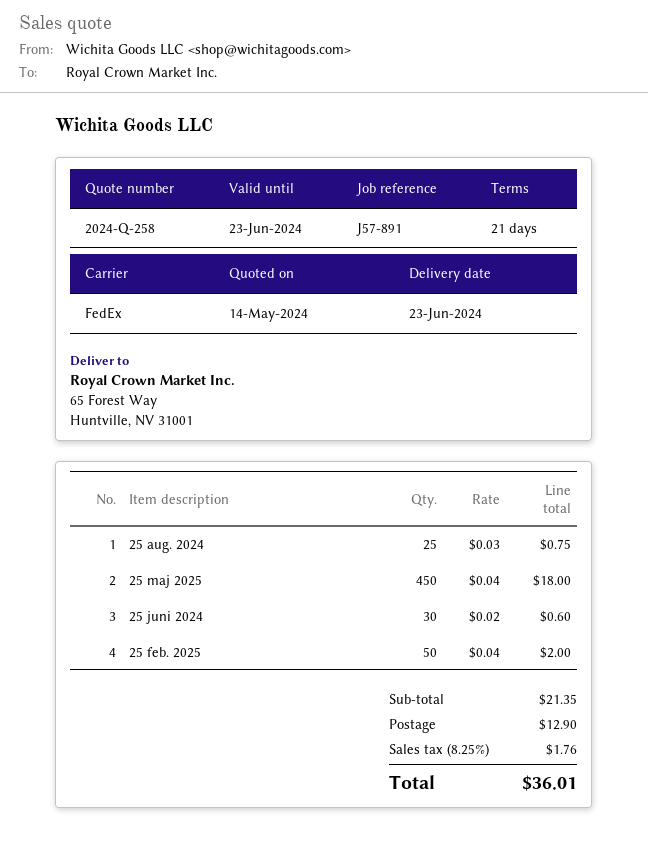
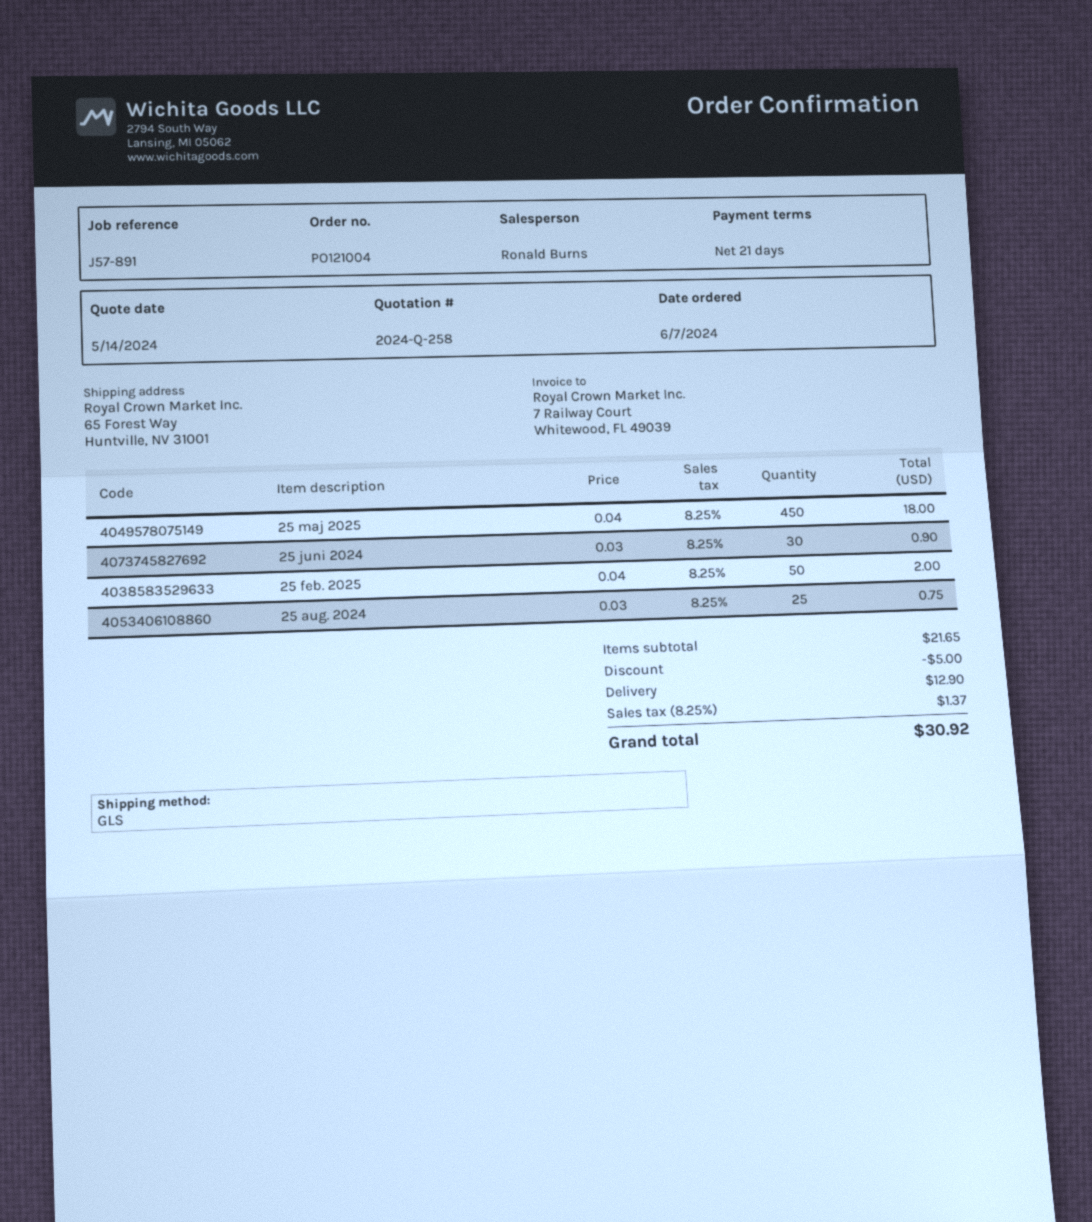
shipping method: FedEx -> GLS
25 juni 2024: 30 x 0.02 = 0.60 -> 30 x 0.03 = 0.90
subtotal: 21.35 -> 21.65
discount: none -> 5.00
tax: 8.25% = 1.76 -> 8.25% = 1.37
total: 36.01 -> 30.92

